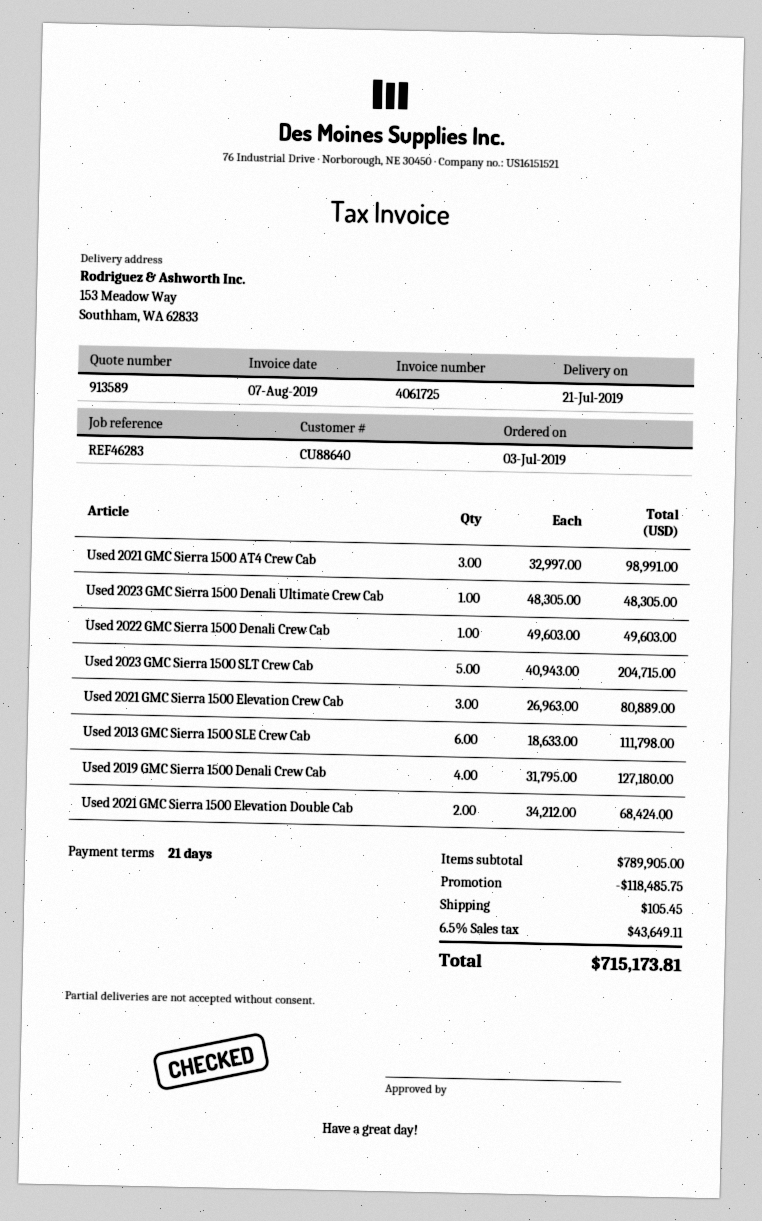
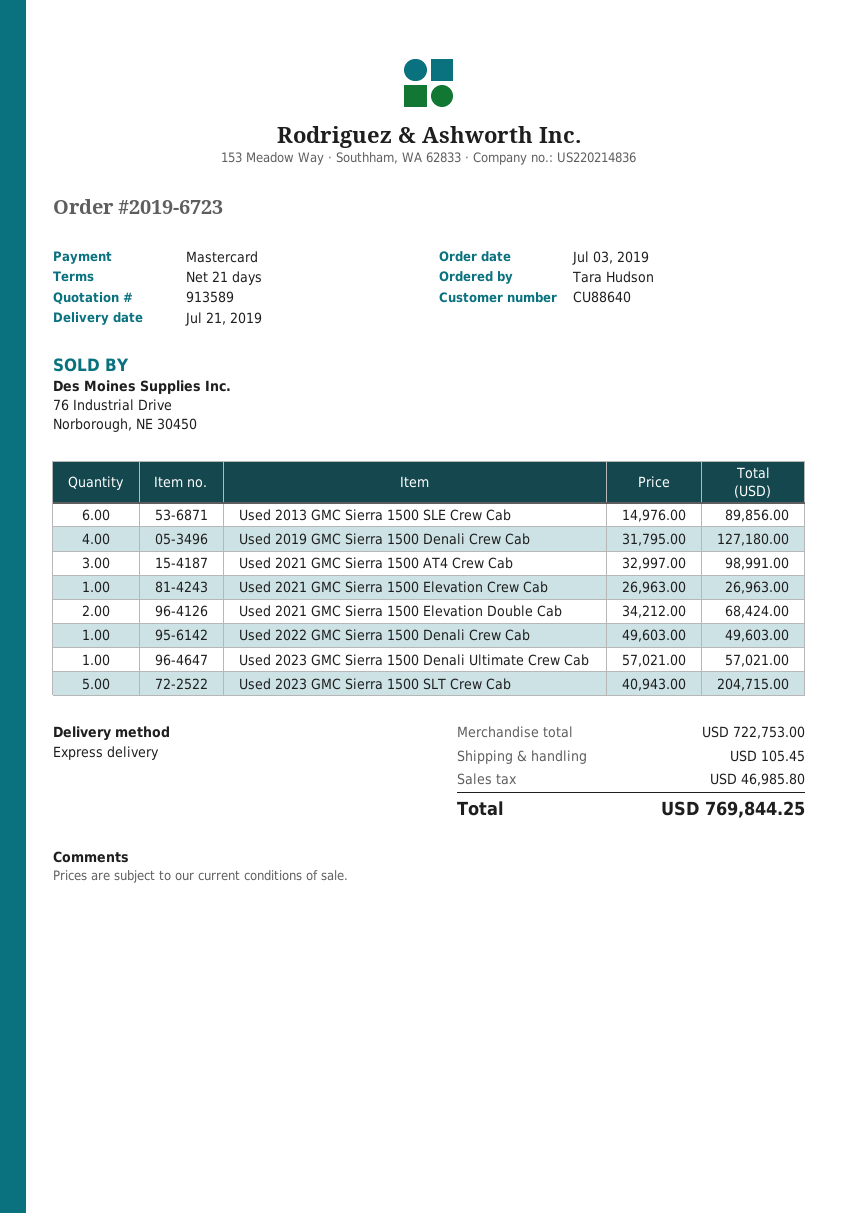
Used 2023 GMC Sierra 1500 Denali Ultimate Crew Cab: 1 x 48305.00 = 48305.00 -> 1 x 57021.00 = 57021.00
Used 2021 GMC Sierra 1500 Elevation Crew Cab: 3 x 26963.00 = 80889.00 -> 1 x 26963.00 = 26963.00
Used 2013 GMC Sierra 1500 SLE Crew Cab: 6 x 18633.00 = 111798.00 -> 6 x 14976.00 = 89856.00
subtotal: 789905.00 -> 722753.00
discount: 118485.75 -> none
tax: 43649.11 -> 46985.80
total: 715173.81 -> 769844.25

